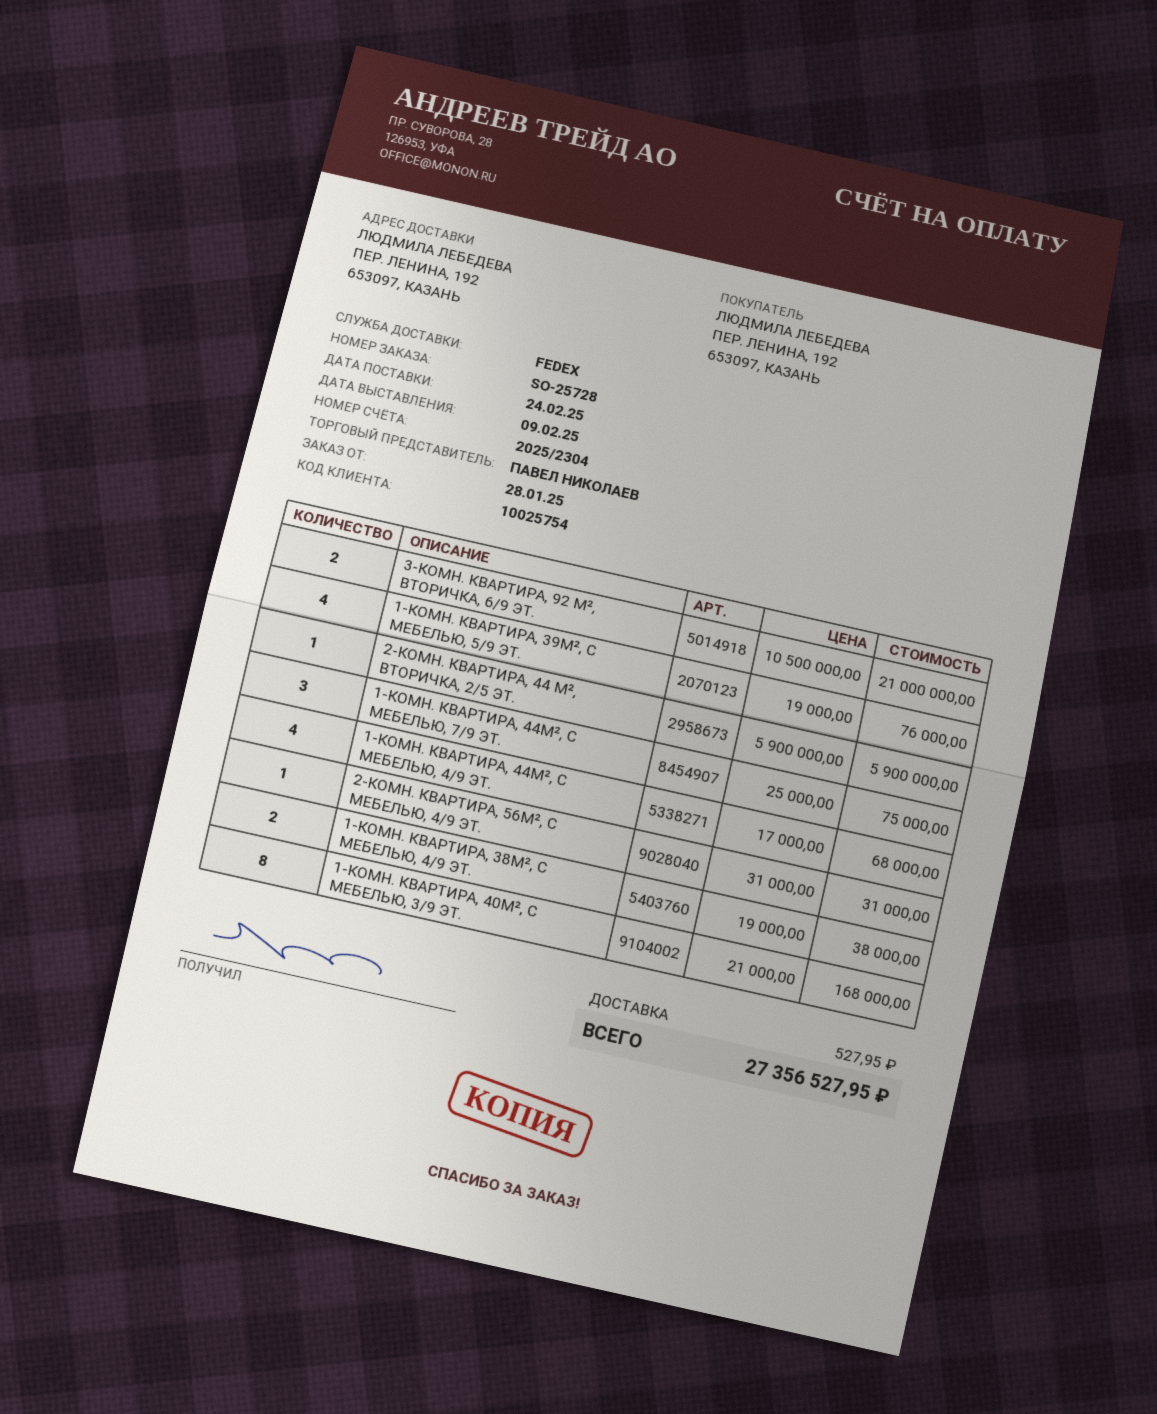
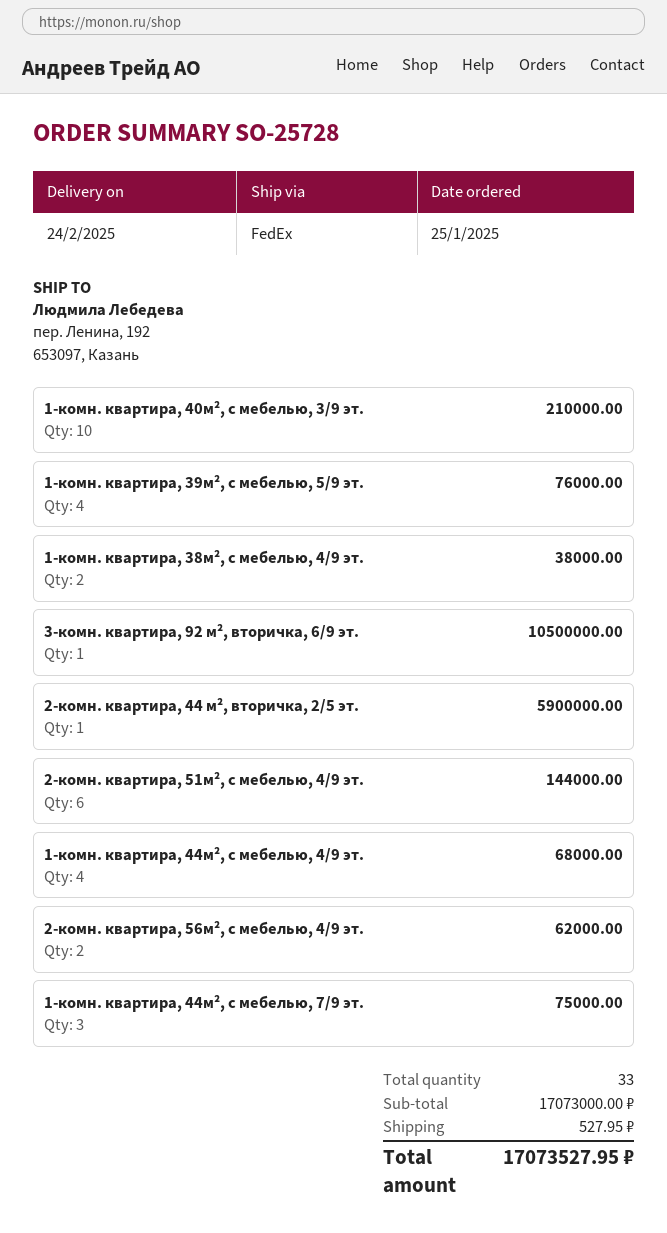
order date: 2025-01-28 -> 2025-01-25
3-КОМН. КВАРТИРА, 92 М², ВТОРИЧКА, 6/9 ЭТ.: 2 for 21000000.00 -> 1 for 10500000.00
2-КОМН. КВАРТИРА, 56М², С МЕБЕЛЬЮ, 4/9 ЭТ.: 1 for 31000.00 -> 2 for 62000.00
1-КОМН. КВАРТИРА, 40М², С МЕБЕЛЬЮ, 3/9 ЭТ.: 8 for 168000.00 -> 10 for 210000.00
2-комн. квартира, 51м², с мебелью, 4/9 эт.: none -> 6 for 144000.00
total: 27356527.95 -> 17073527.95

